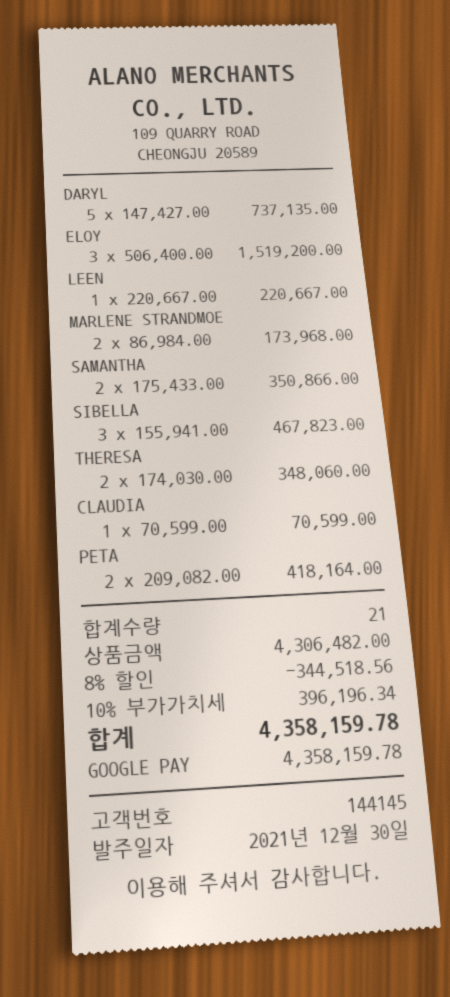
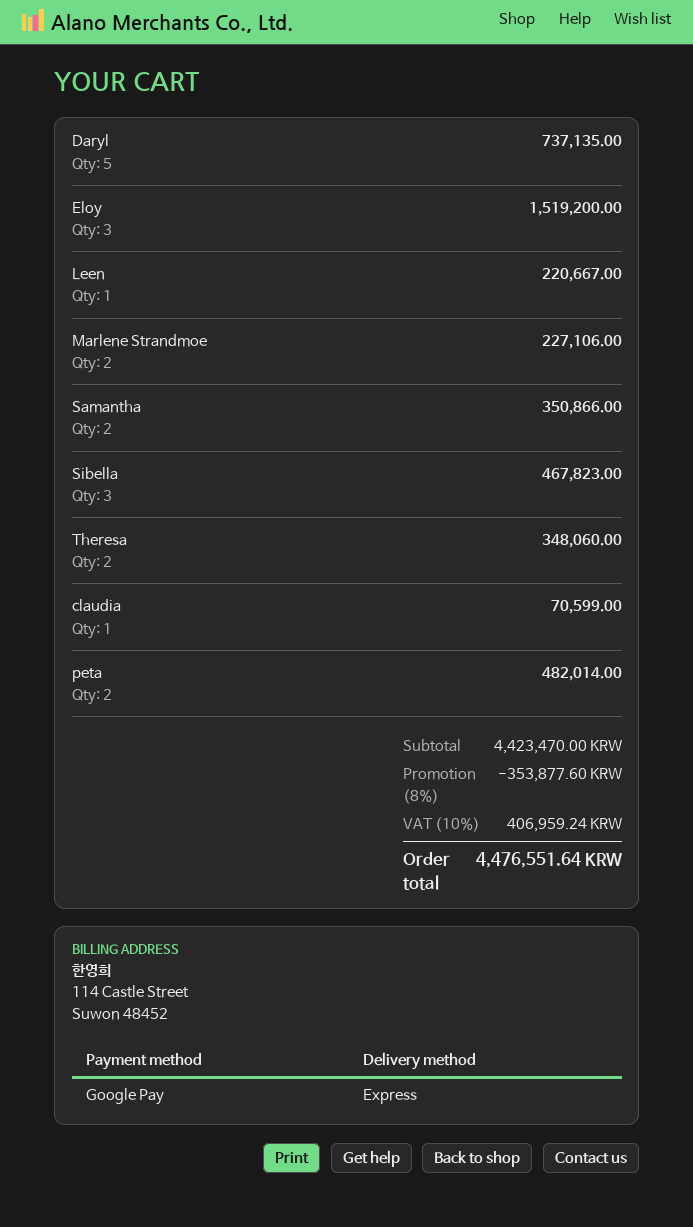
MARLENE STRANDMOE: 2 for 173968.00 -> 2 for 227106.00
PETA: 2 for 418164.00 -> 2 for 482014.00
subtotal: 4306482.00 -> 4423470.00
discount: 8% = 344518.56 -> 8% = 353877.60
tax: 10% = 396196.34 -> 10% = 406959.24
total: 4358159.78 -> 4476551.64

